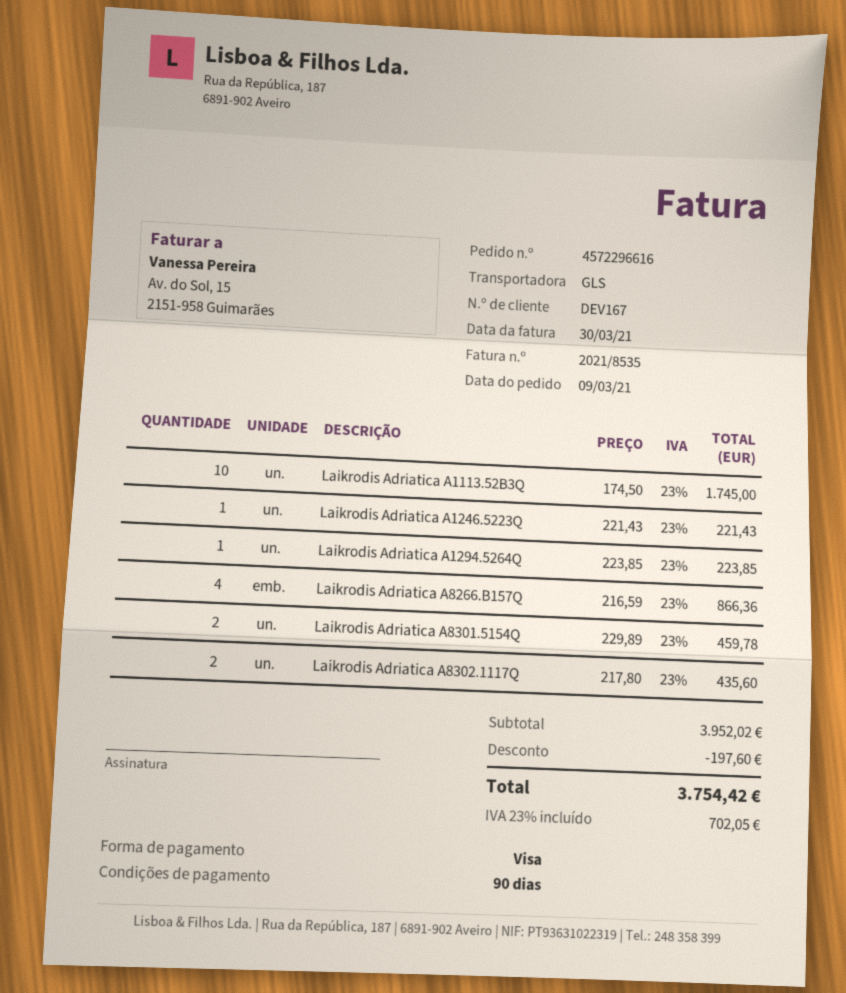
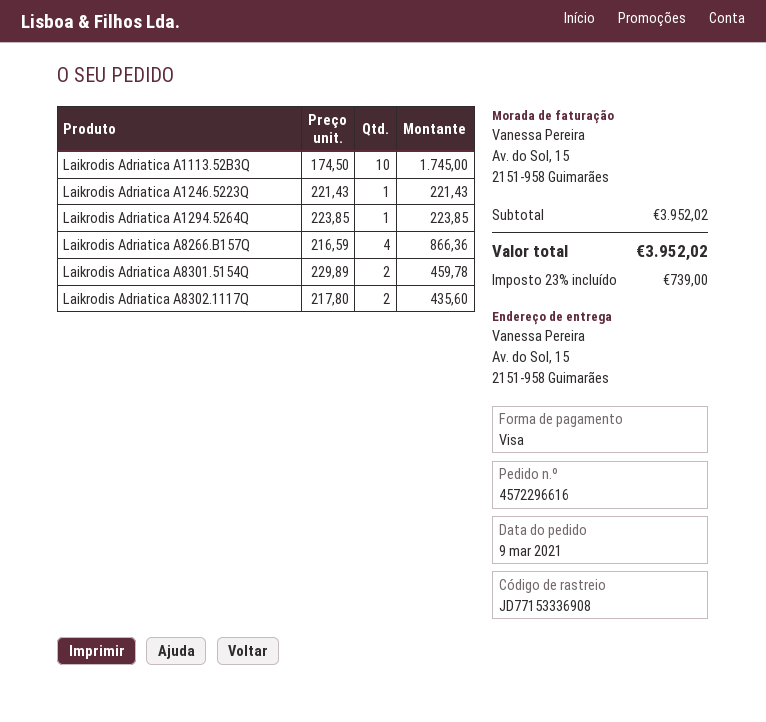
discount: 197.60 -> none
tax: 23% = 702.05 -> 23% = 739.00
total: 3754.42 -> 3952.02

